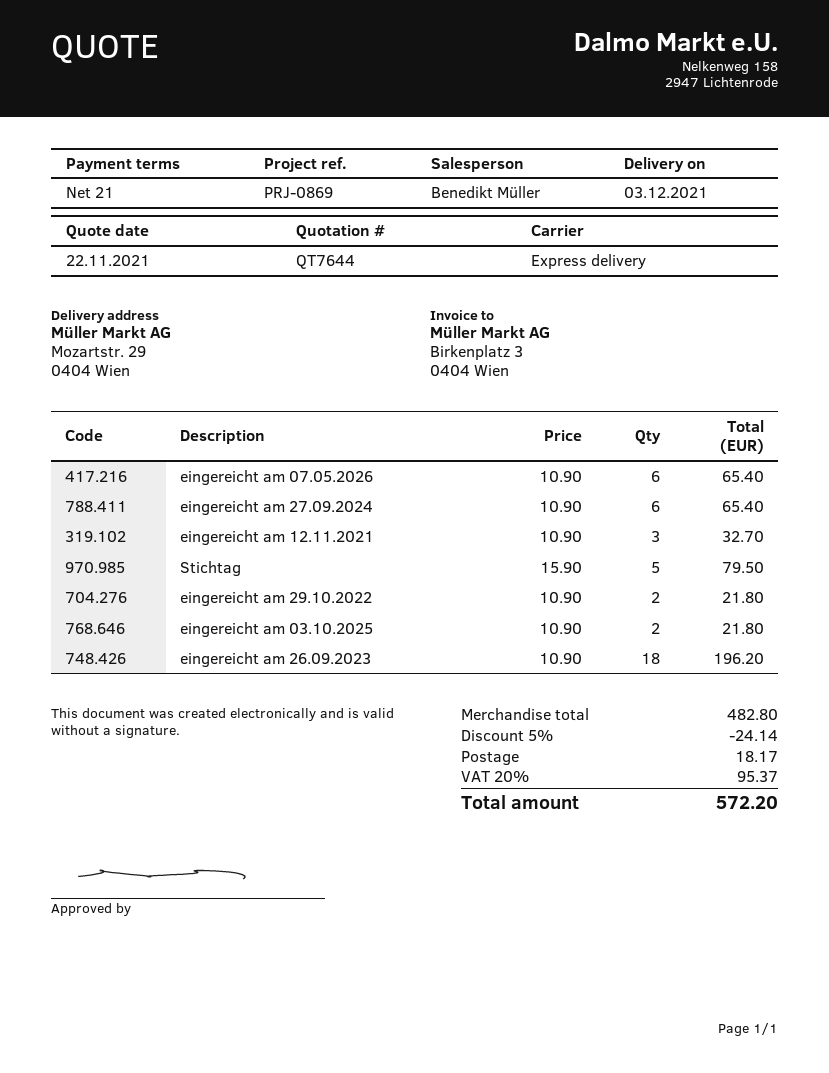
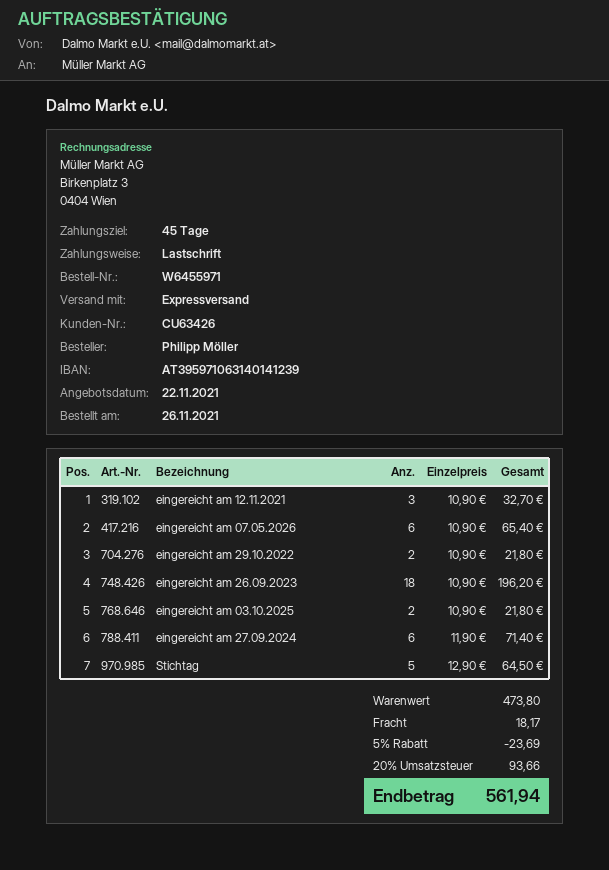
payment terms: 21 days -> 45 days
eingereicht am 27.09.2024: 6 x 10.90 = 65.40 -> 6 x 11.90 = 71.40
Stichtag: 5 x 15.90 = 79.50 -> 5 x 12.90 = 64.50
subtotal: 482.80 -> 473.80
discount: 5% = 24.14 -> 5% = 23.69
tax: 20% = 95.37 -> 20% = 93.66
total: 572.20 -> 561.94

